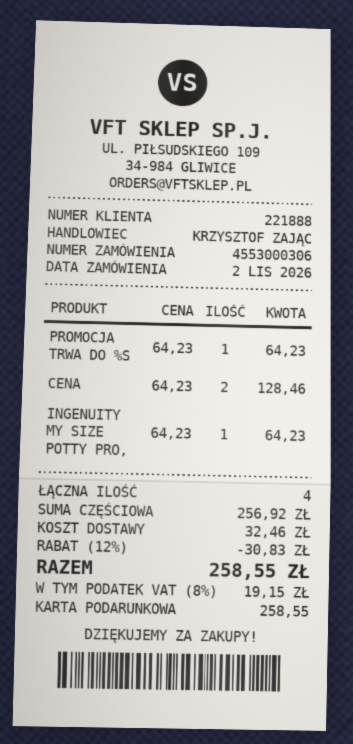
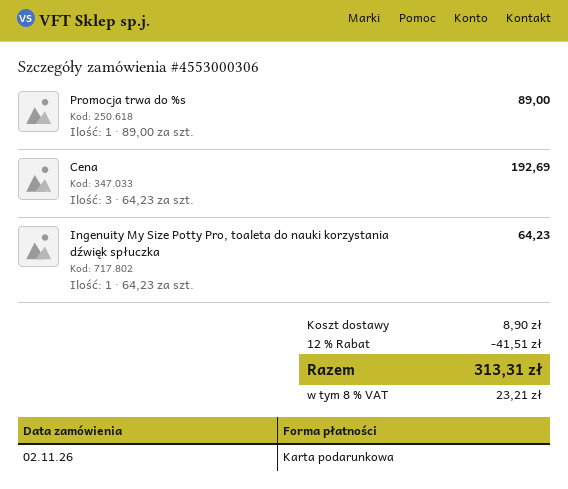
PROMOCJA TRWA DO %S: 1 x 64.23 = 64.23 -> 1 x 89.00 = 89.00
CENA: 2 x 64.23 = 128.46 -> 3 x 64.23 = 192.69
discount: 12% = 30.83 -> 12% = 41.51
shipping: 32.46 -> 8.90
tax: 8% = 19.15 -> 8% = 23.21
total: 258.55 -> 313.31

